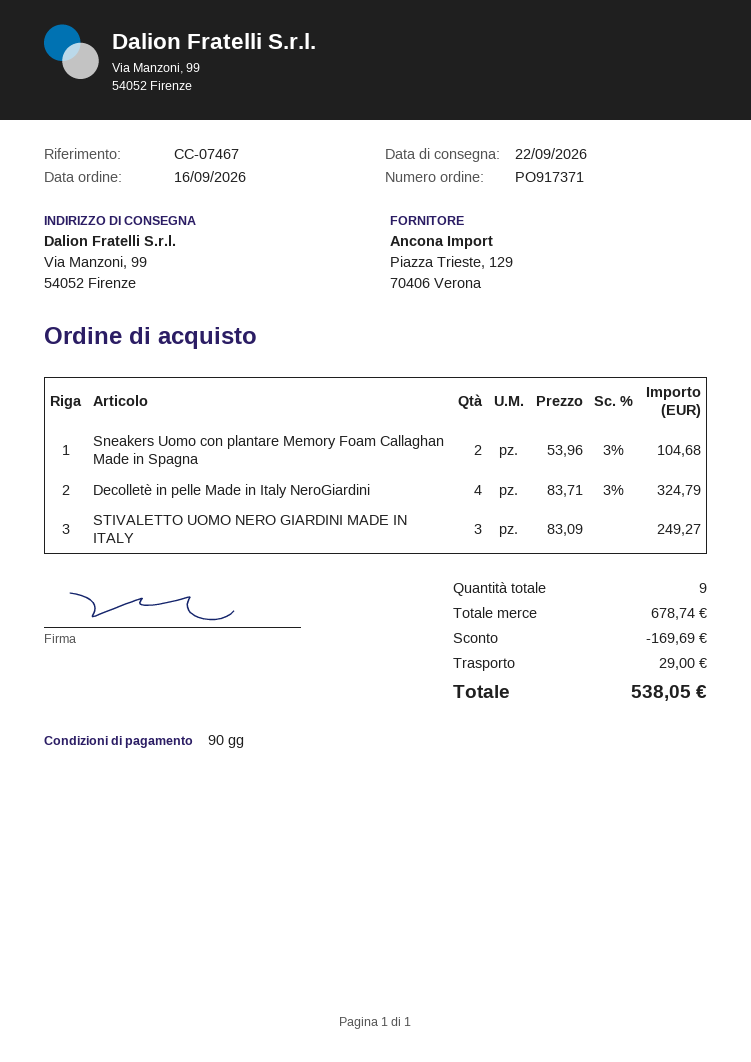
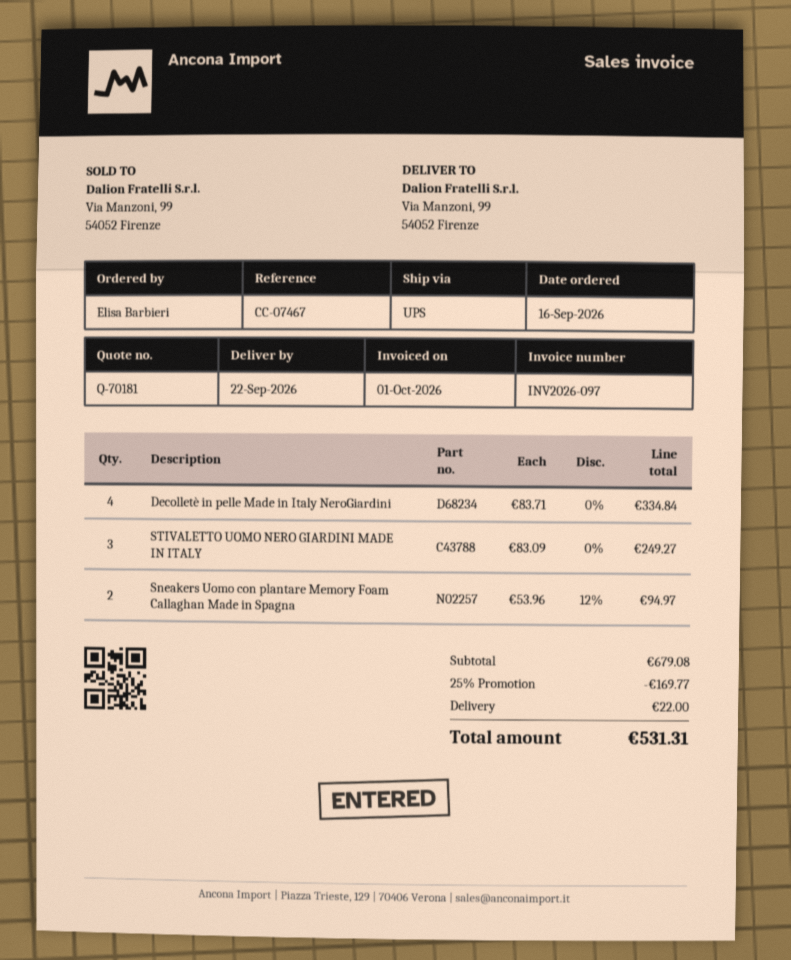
Sneakers Uomo con plantare Memory Foam Callaghan Made in Spagna: 2 x 53.96 - 3% = 104.68 -> 2 x 53.96 - 12% = 94.97
Decolletè in pelle Made in Italy NeroGiardini: 4 x 83.71 - 3% = 324.79 -> 4 x 83.71 = 334.84
subtotal: 678.74 -> 679.08
discount: 169.69 -> 169.77
shipping: 29.00 -> 22.00
total: 538.05 -> 531.31

